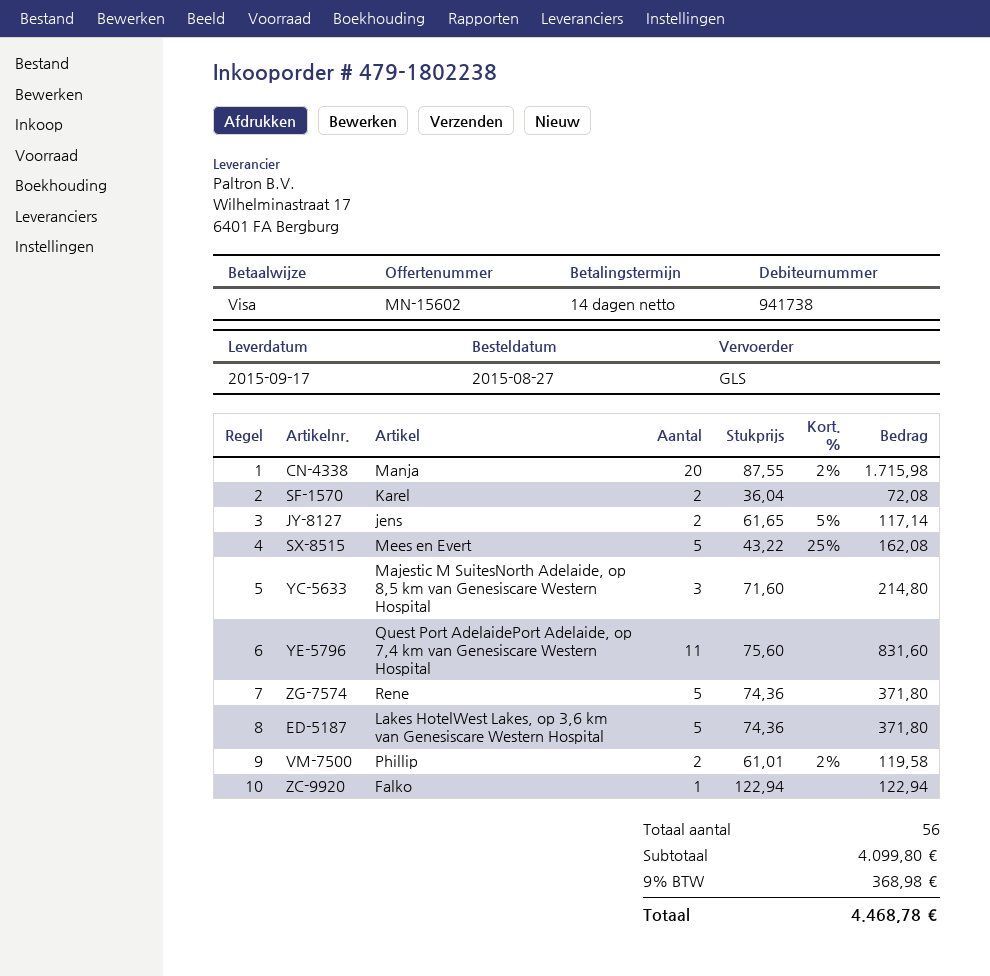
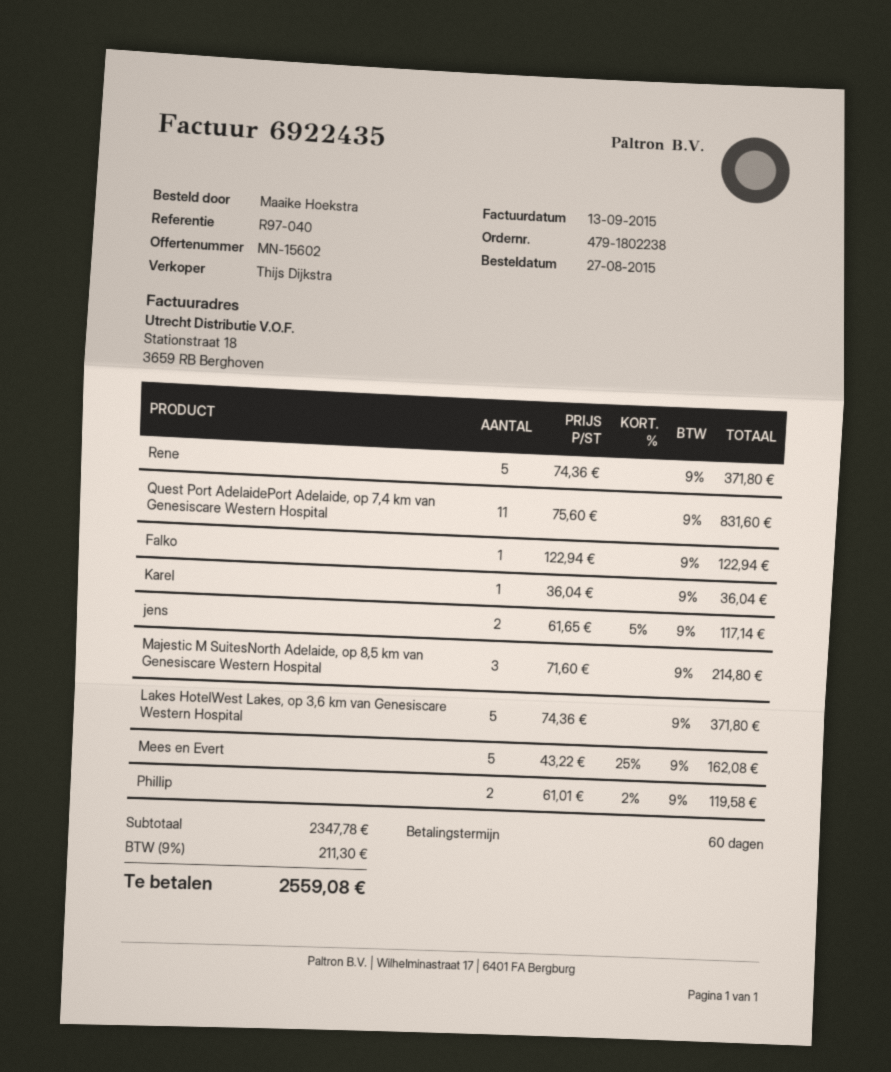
payment terms: 14 days -> 60 days
Manja: 20 x 87.55 - 2% = 1715.98 -> none
Karel: 2 x 36.04 = 72.08 -> 1 x 36.04 = 36.04
subtotal: 4099.80 -> 2347.78
tax: 9% = 368.98 -> 9% = 211.30
total: 4468.78 -> 2559.08

